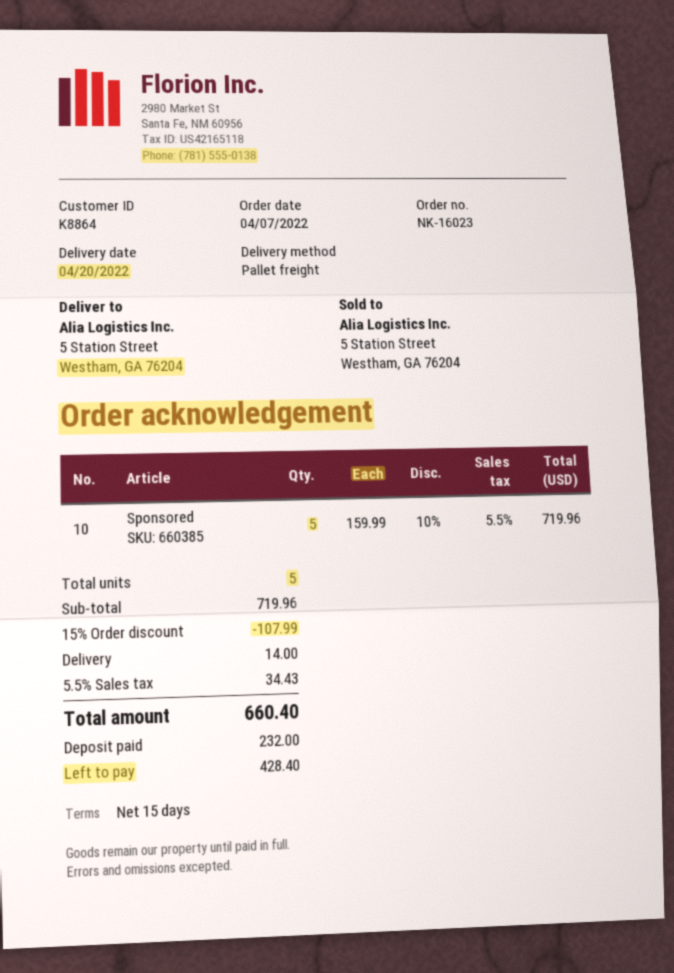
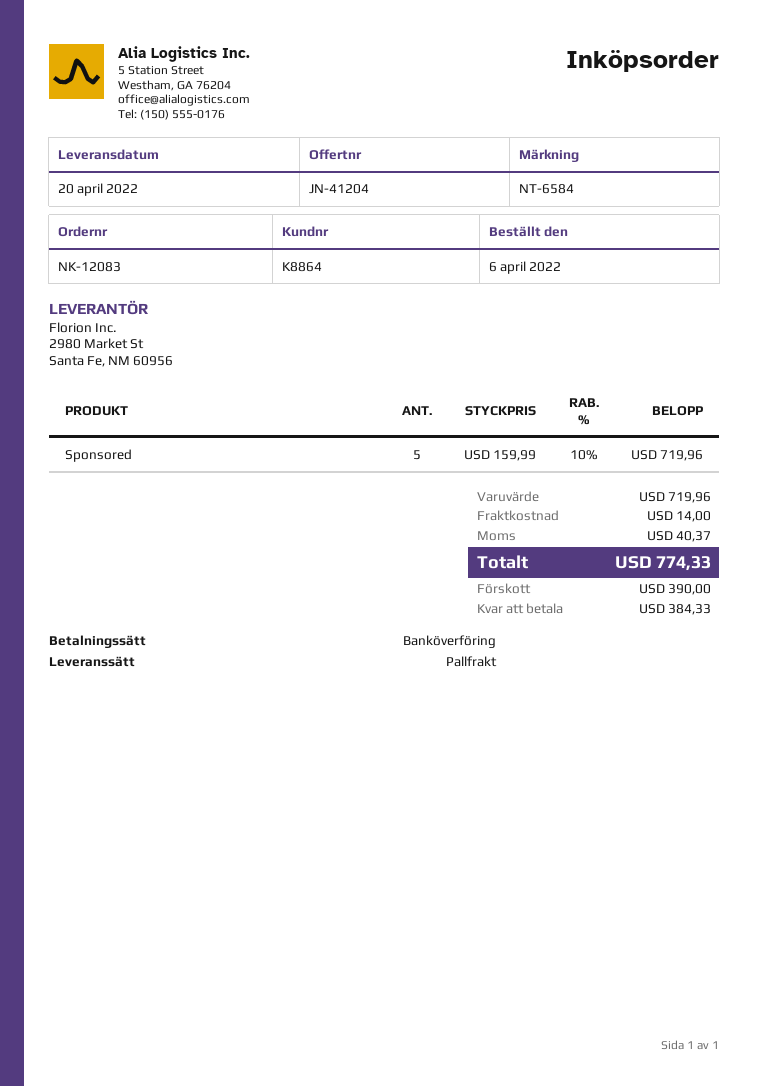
order number: NK-16023 -> NK-12083
order date: 2022-04-07 -> 2022-04-06
discount: 15% = 107.99 -> none
tax: 34.43 -> 40.37
total: 660.40 -> 774.33
deposit: 232.00 -> 390.00
balance: 428.40 -> 384.33

